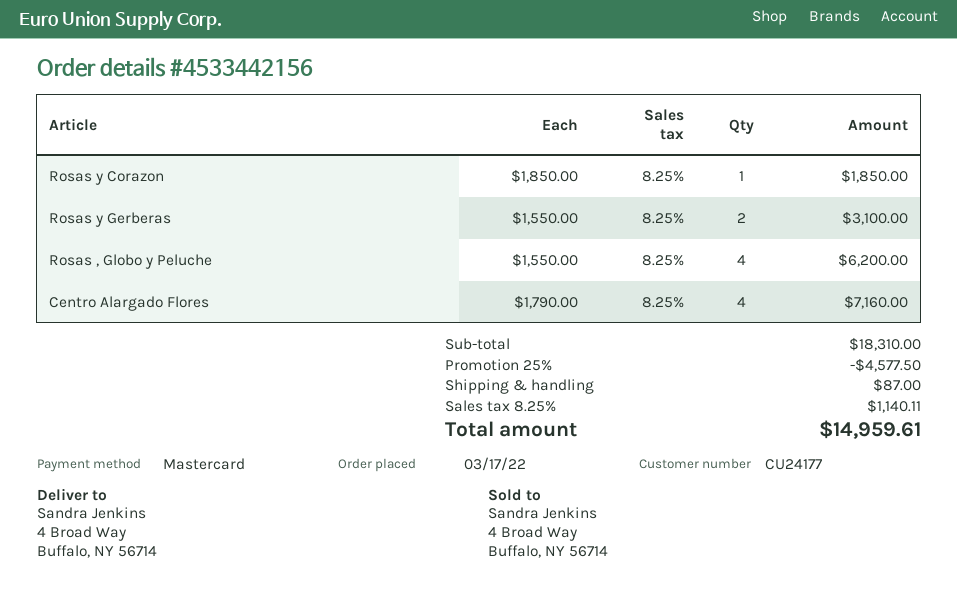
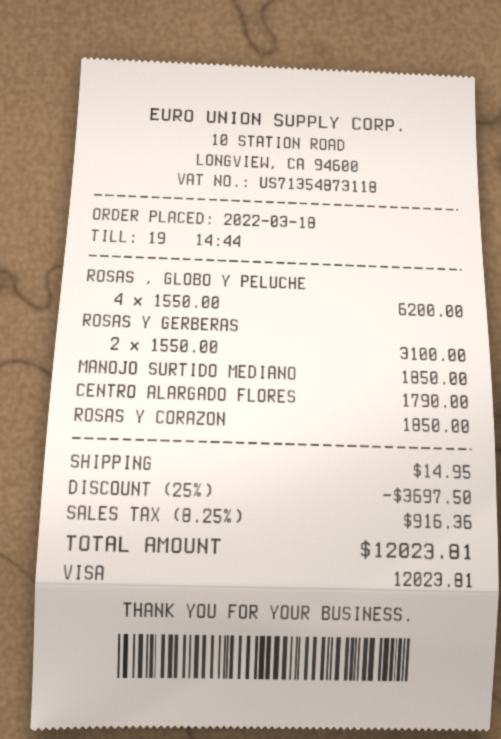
order date: 2022-03-17 -> 2022-03-18
payment method: Mastercard -> Visa
Centro Alargado Flores: 4 x 1790.00 = 7160.00 -> 1 x 1790.00 = 1790.00
MANOJO SURTIDO MEDIANO: none -> 1 x 1850.00 = 1850.00
discount: 25% = 4577.50 -> 25% = 3697.50
shipping: 87.00 -> 14.95
tax: 8.25% = 1140.11 -> 8.25% = 916.36
total: 14959.61 -> 12023.81

